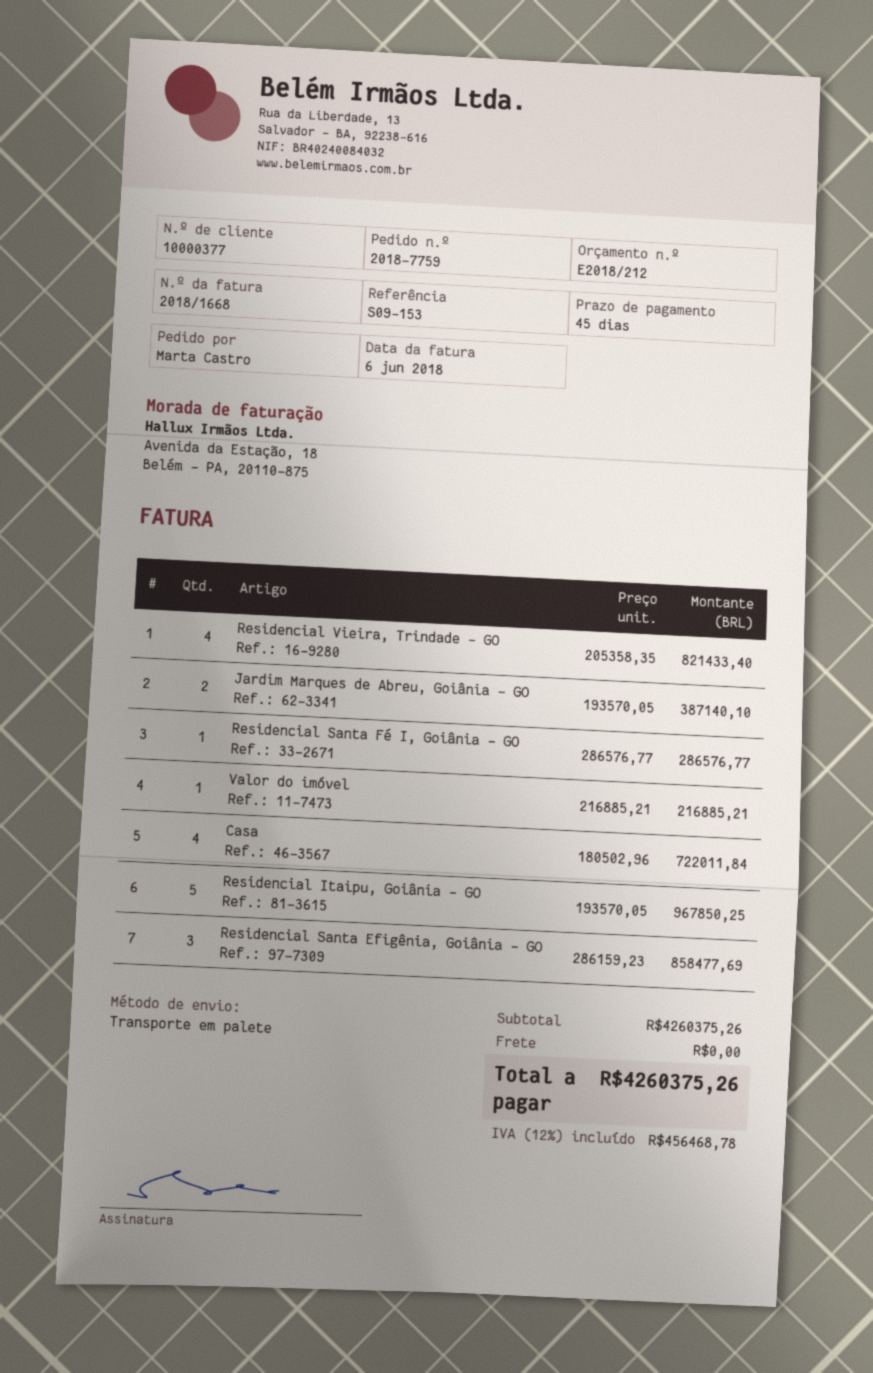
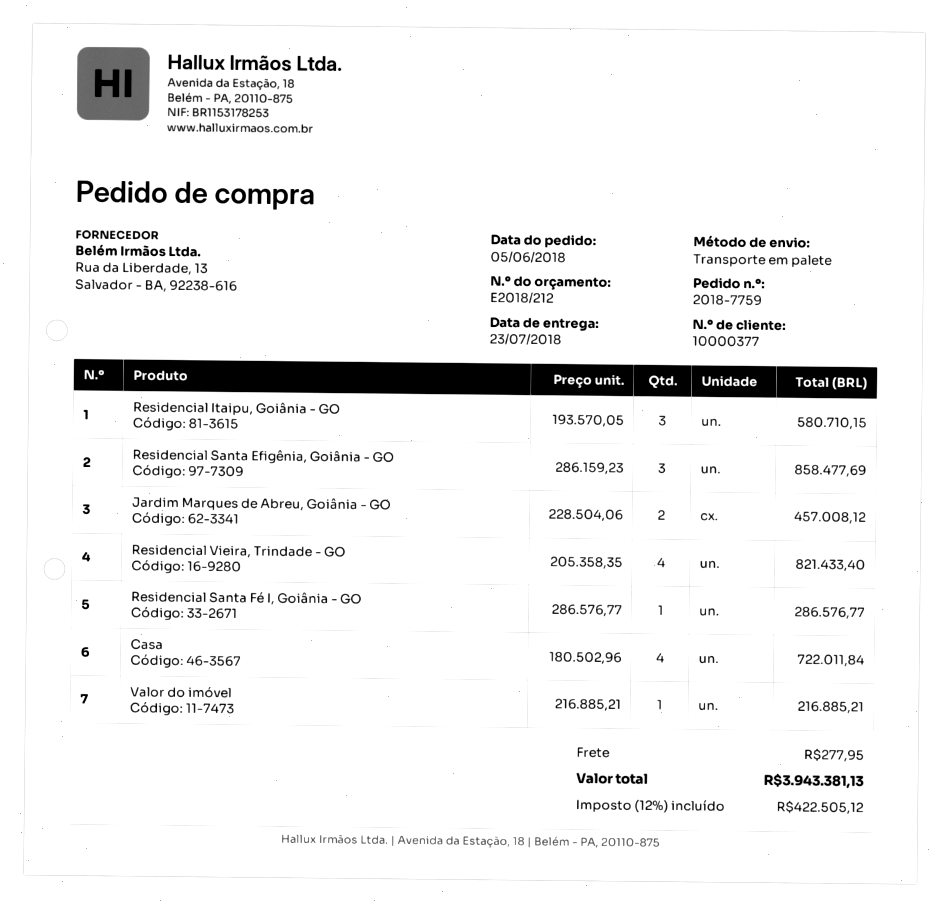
Jardim Marques de Abreu, Goiânia - GO: 2 x 193570.05 = 387140.10 -> 2 x 228504.06 = 457008.12
Residencial Itaipu, Goiânia - GO: 5 x 193570.05 = 967850.25 -> 3 x 193570.05 = 580710.15
shipping: 0.00 -> 277.95
tax: 12% = 456468.78 -> 12% = 422505.12
total: 4260375.26 -> 3943381.13

